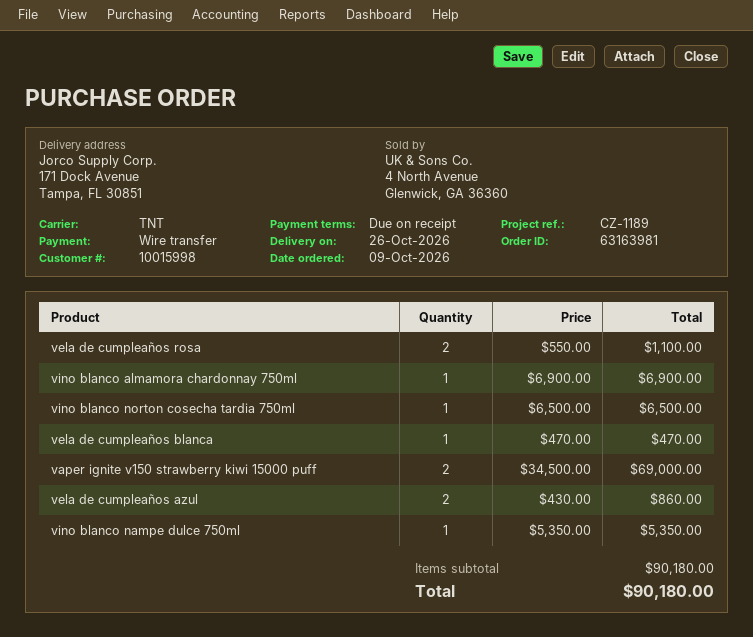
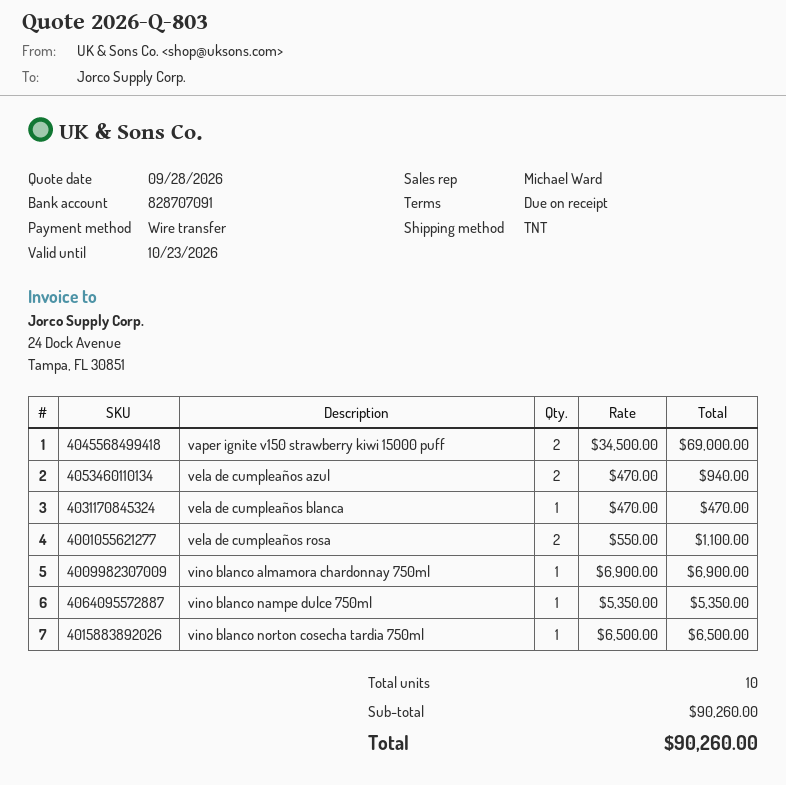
vela de cumpleaños azul: 2 x 430.00 = 860.00 -> 2 x 470.00 = 940.00
subtotal: 90180.00 -> 90260.00
total: 90180.00 -> 90260.00

